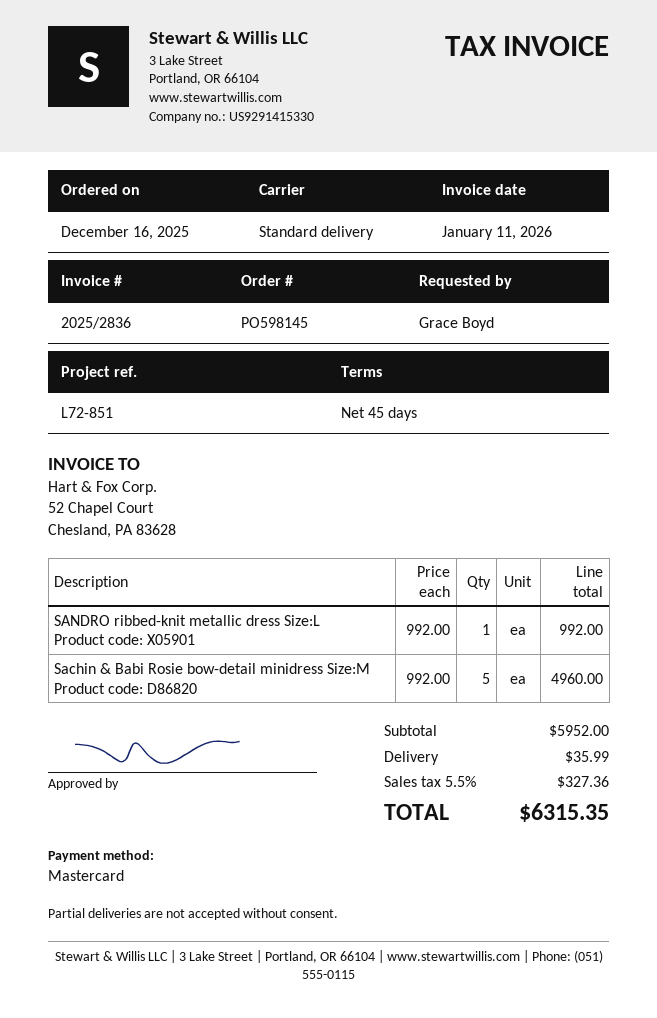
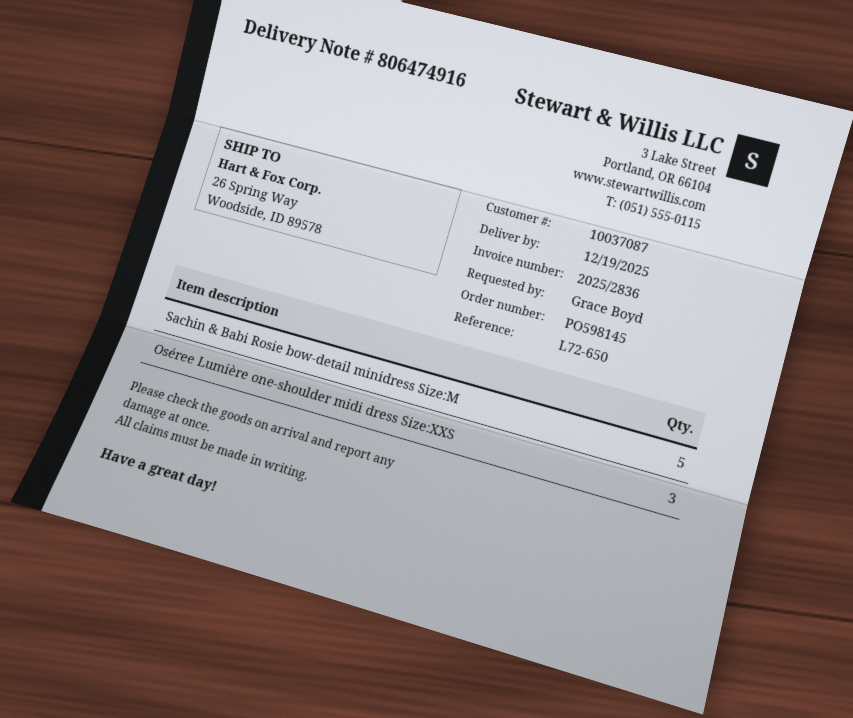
reference: L72-851 -> L72-650
SANDRO ribbed-knit metallic dress Size:L: 1 -> none
Oséree Lumière one-shoulder midi dress Size:XXS: none -> 3

